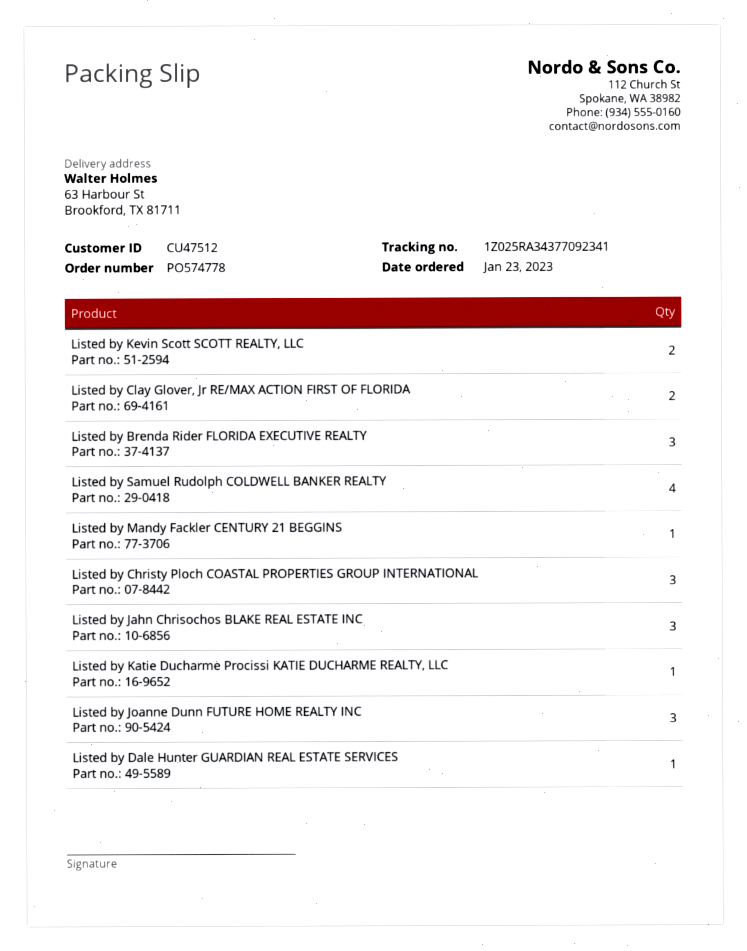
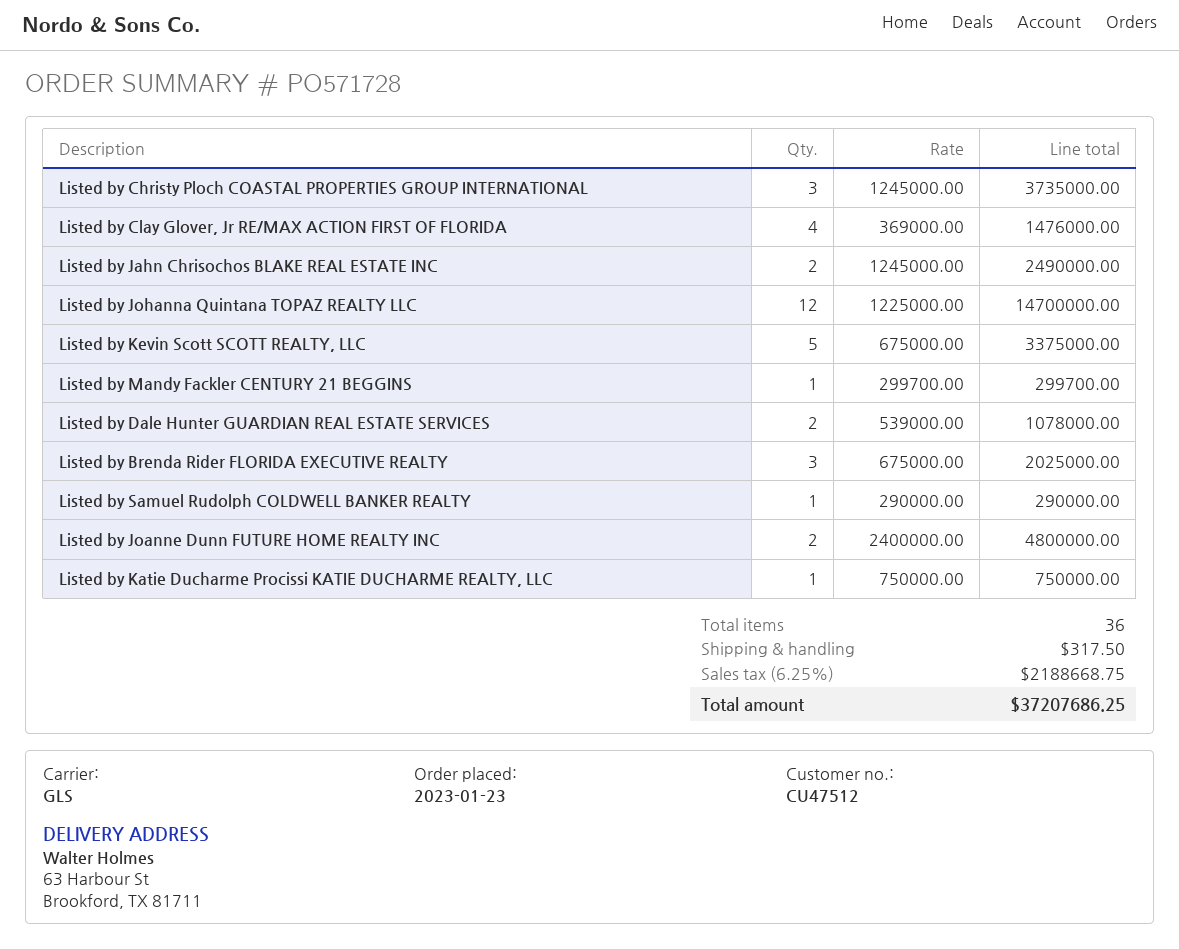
order number: PO574778 -> PO571728
Listed by Kevin Scott SCOTT REALTY, LLC: 2 -> 5
Listed by Clay Glover, Jr RE/MAX ACTION FIRST OF FLORIDA: 2 -> 4
Listed by Samuel Rudolph COLDWELL BANKER REALTY: 4 -> 1
Listed by Jahn Chrisochos BLAKE REAL ESTATE INC: 3 -> 2
Listed by Joanne Dunn FUTURE HOME REALTY INC: 3 -> 2
Listed by Dale Hunter GUARDIAN REAL ESTATE SERVICES: 1 -> 2
Listed by Johanna Quintana TOPAZ REALTY LLC: none -> 12

